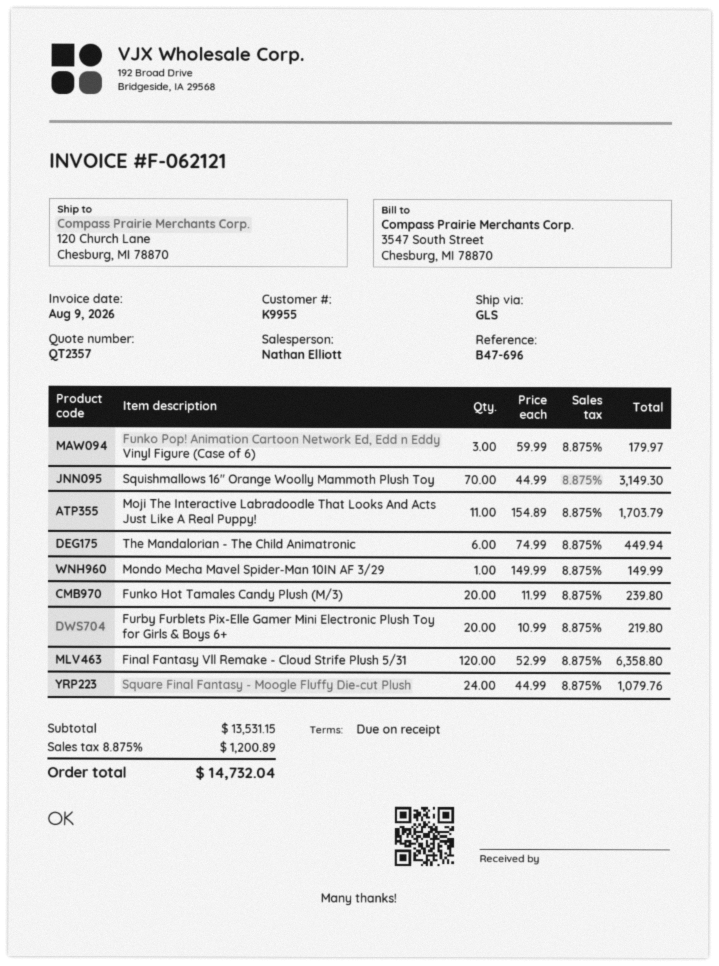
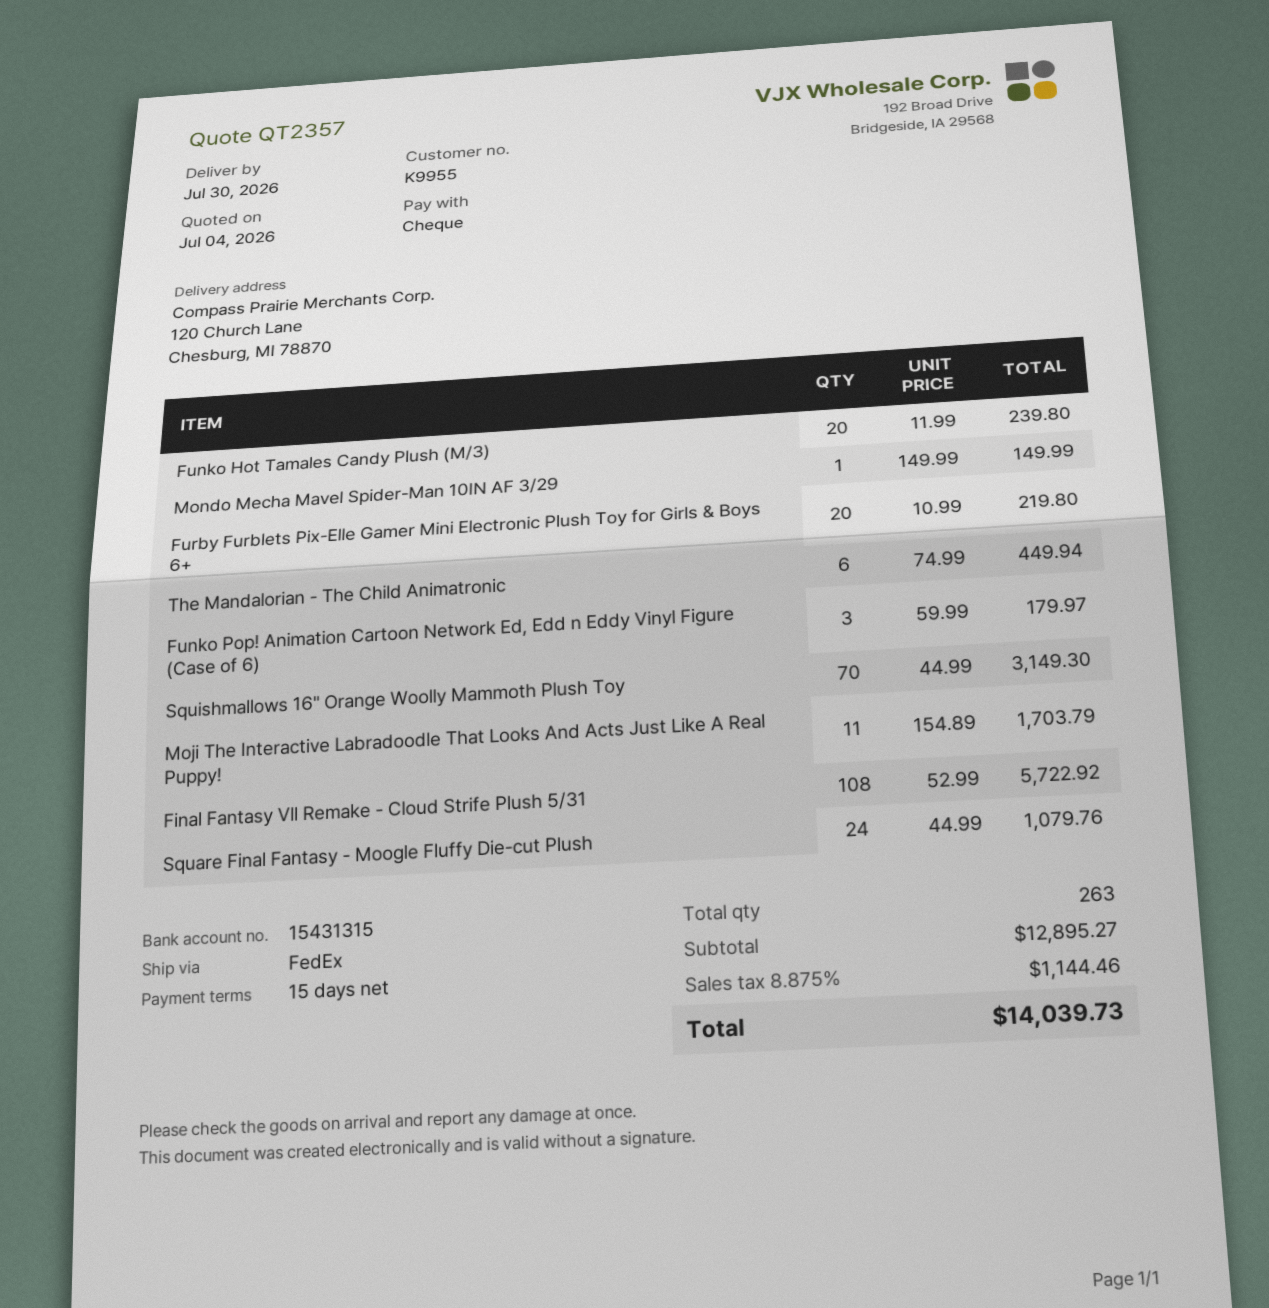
payment terms: on receipt -> 15 days
shipping method: GLS -> FedEx
Final Fantasy Vll Remake - Cloud Strife Plush 5/31: 120 x 52.99 = 6358.80 -> 108 x 52.99 = 5722.92
subtotal: 13531.15 -> 12895.27
tax: 8.875% = 1200.89 -> 8.875% = 1144.46
total: 14732.04 -> 14039.73

